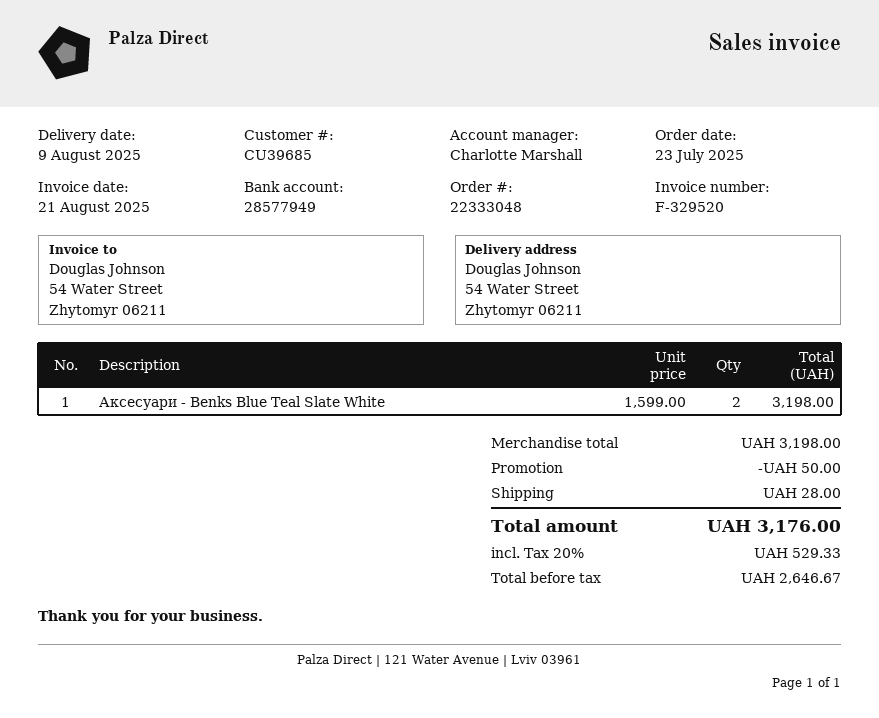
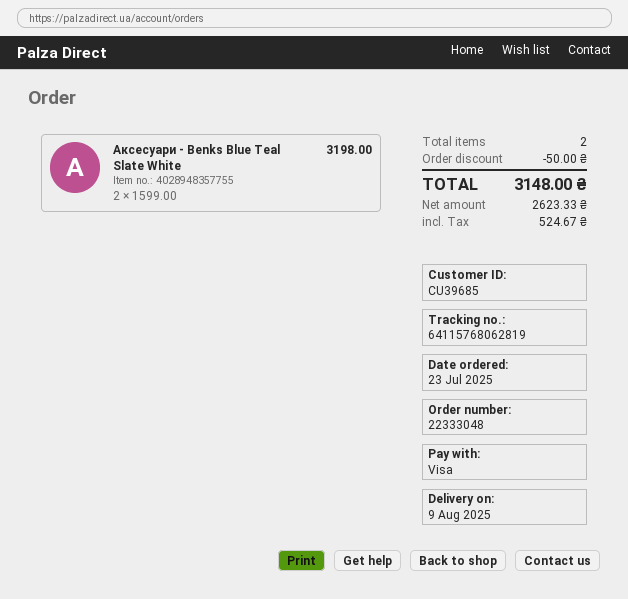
shipping: 28.00 -> none
net: 2646.67 -> 2623.33
tax: 529.33 -> 524.67
total: 3176.00 -> 3148.00

